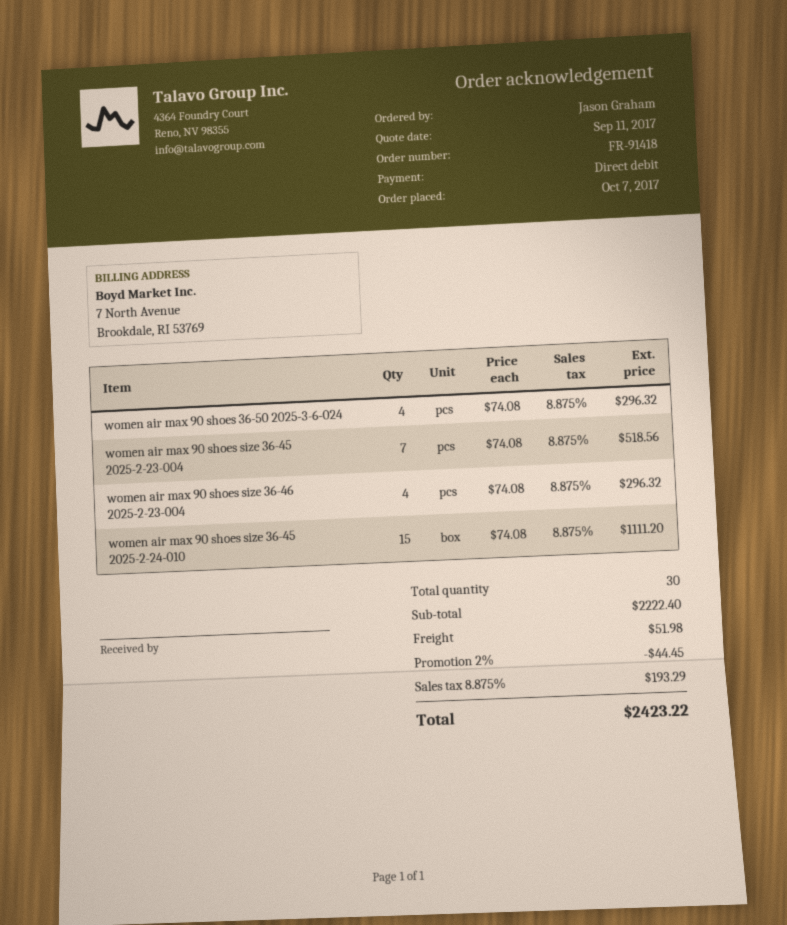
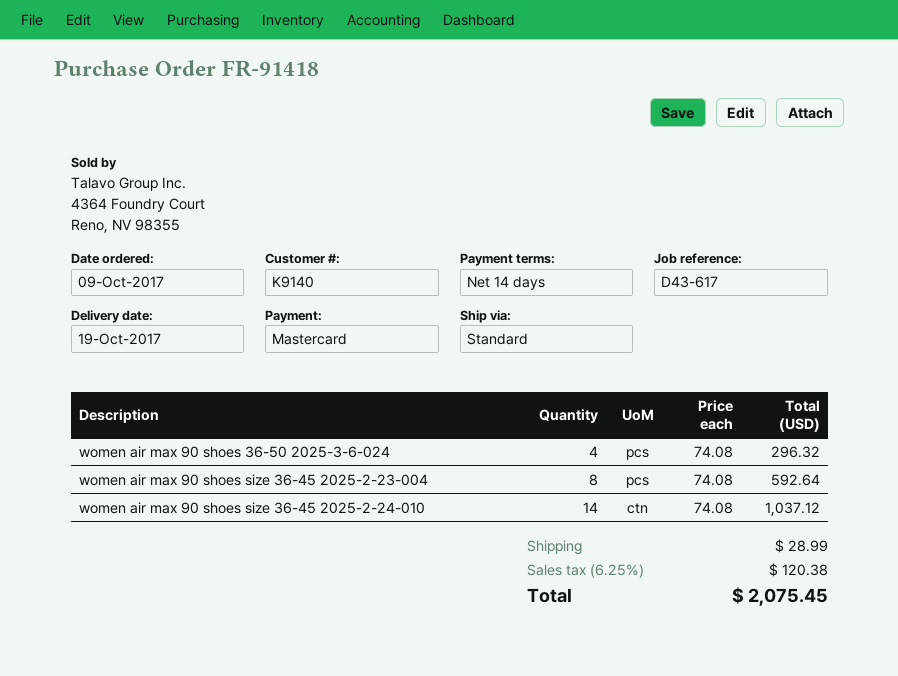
order date: 2017-10-07 -> 2017-10-09
payment method: direct debit -> Mastercard
women air max 90 shoes size 36-45 2025-2-23-004: 7 x 74.08 = 518.56 -> 8 x 74.08 = 592.64
women air max 90 shoes size 36-46 2025-2-23-004: 4 x 74.08 = 296.32 -> none
women air max 90 shoes size 36-45 2025-2-24-010: 15 x 74.08 = 1111.20 -> 14 x 74.08 = 1037.12
discount: 2% = 44.45 -> none
shipping: 51.98 -> 28.99
tax: 8.875% = 193.29 -> 6.25% = 120.38
total: 2423.22 -> 2075.45

